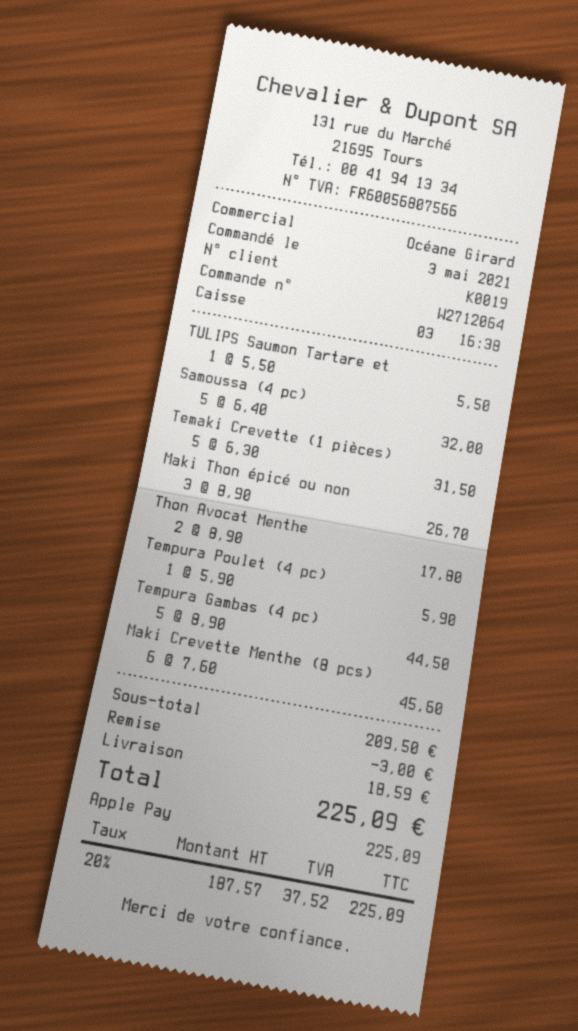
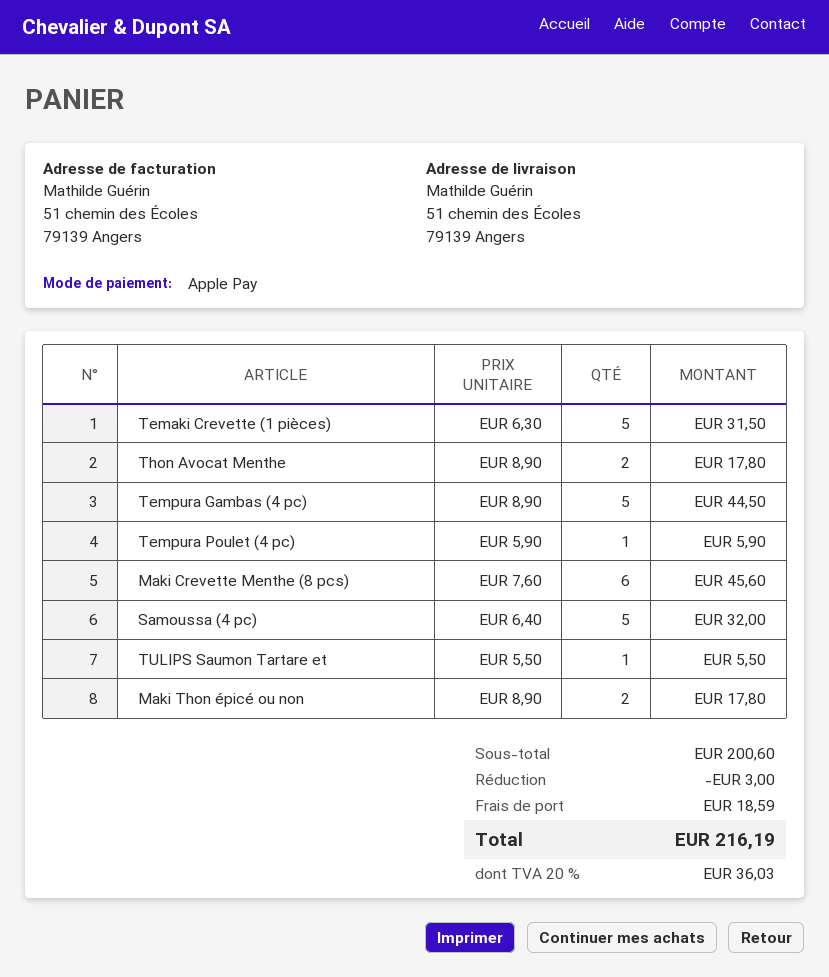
Maki Thon épicé ou non: 3 x 8.90 = 26.70 -> 2 x 8.90 = 17.80
subtotal: 209.50 -> 200.60
tax: 20% = 37.52 -> 20% = 36.03
total: 225.09 -> 216.19

